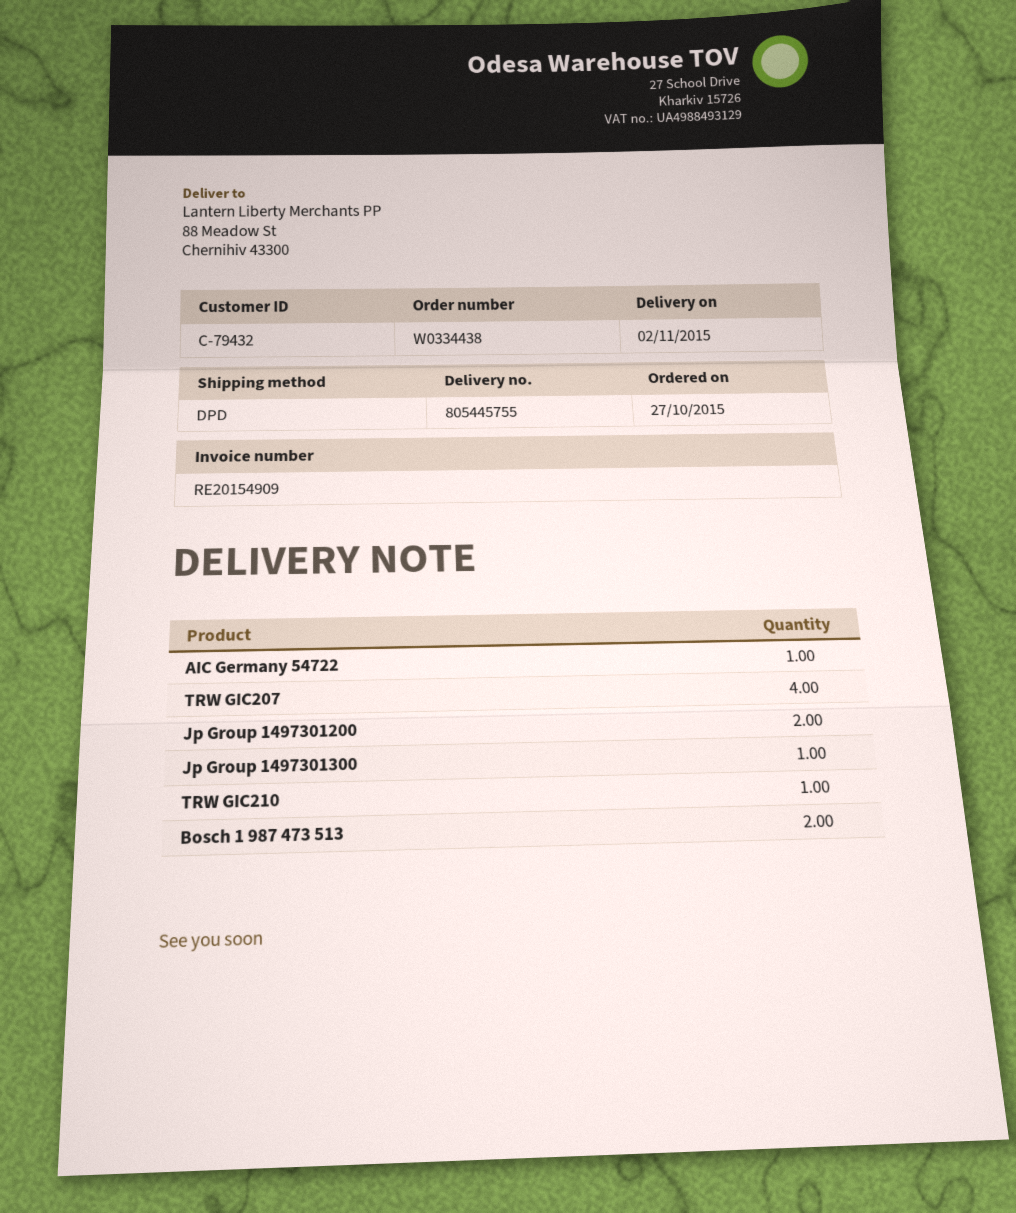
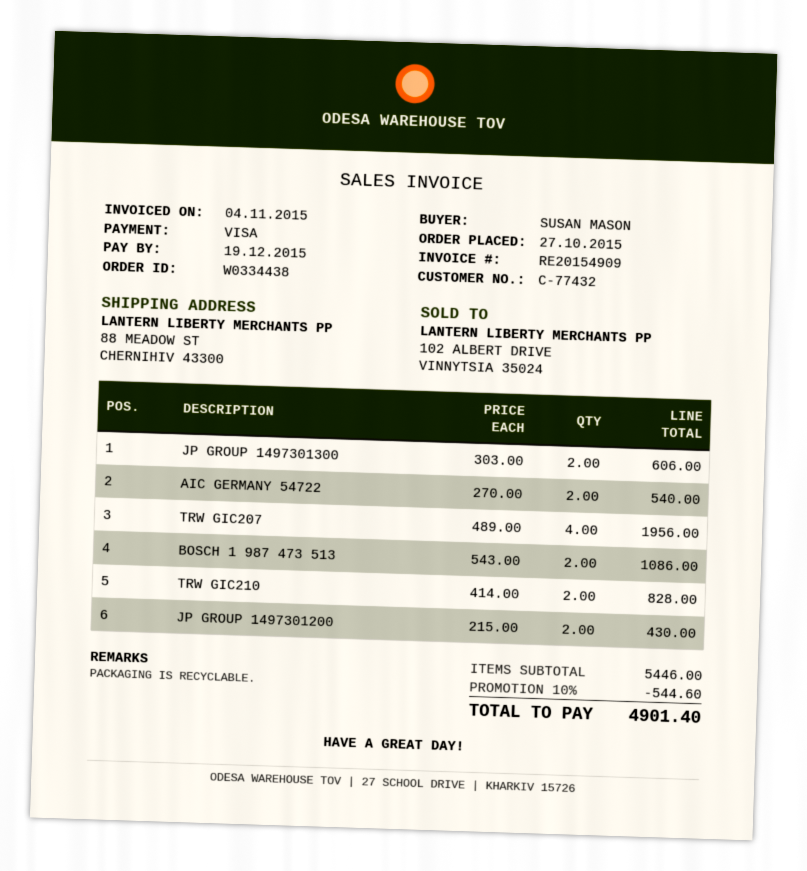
customer number: C-79432 -> C-77432
AIC Germany 54722: 1 -> 2
Jp Group 1497301300: 1 -> 2
TRW GIC210: 1 -> 2

